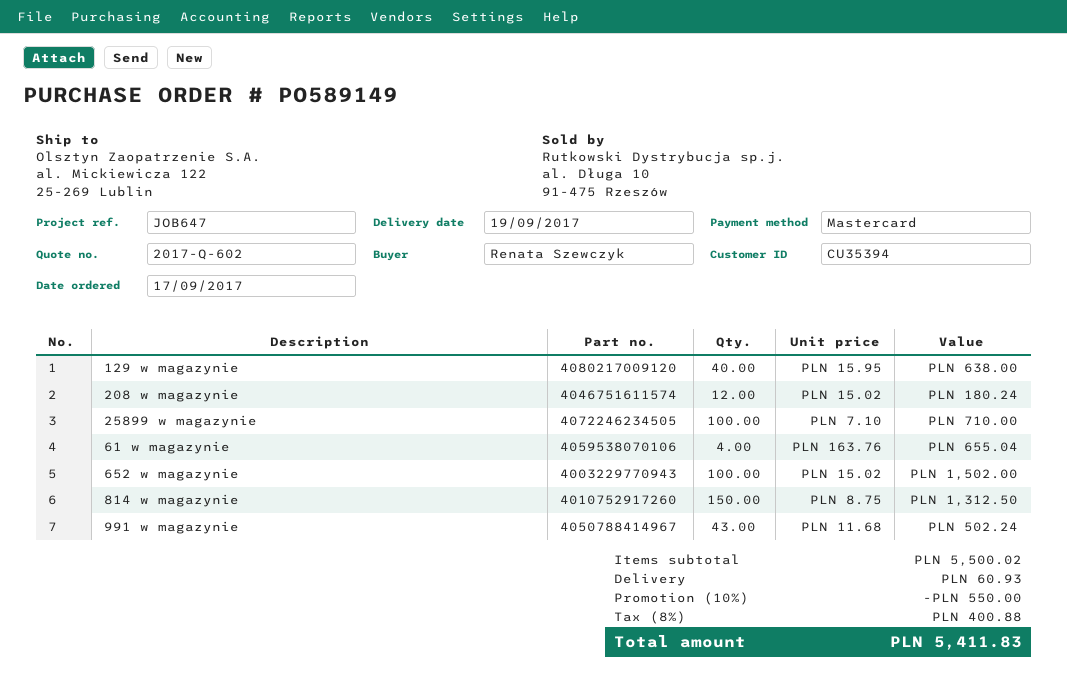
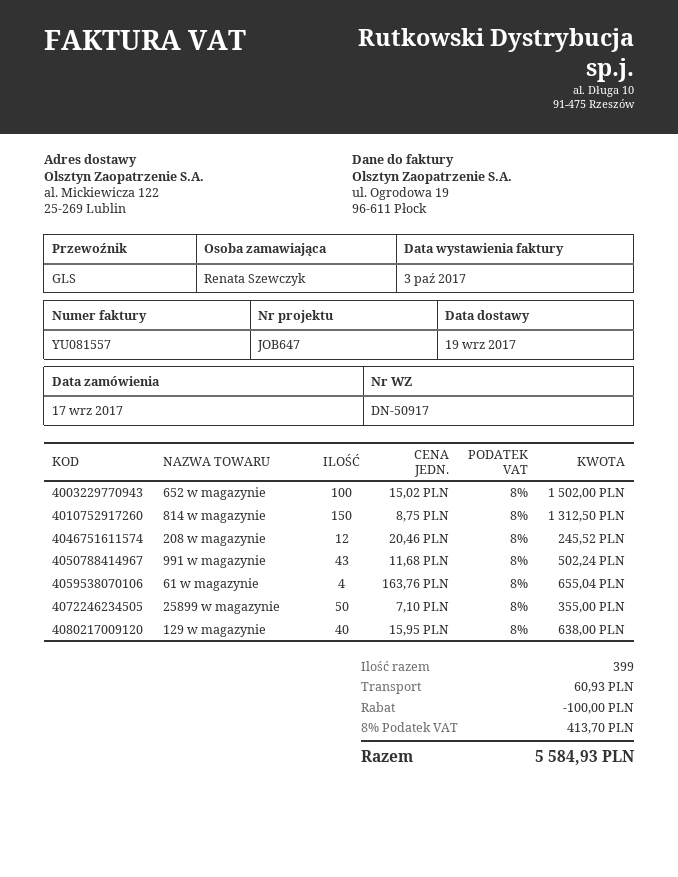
208 w magazynie: 12 x 15.02 = 180.24 -> 12 x 20.46 = 245.52
25899 w magazynie: 100 x 7.10 = 710.00 -> 50 x 7.10 = 355.00
discount: 550.00 -> 100.00
tax: 8% = 400.88 -> 8% = 413.70
total: 5411.83 -> 5584.93

